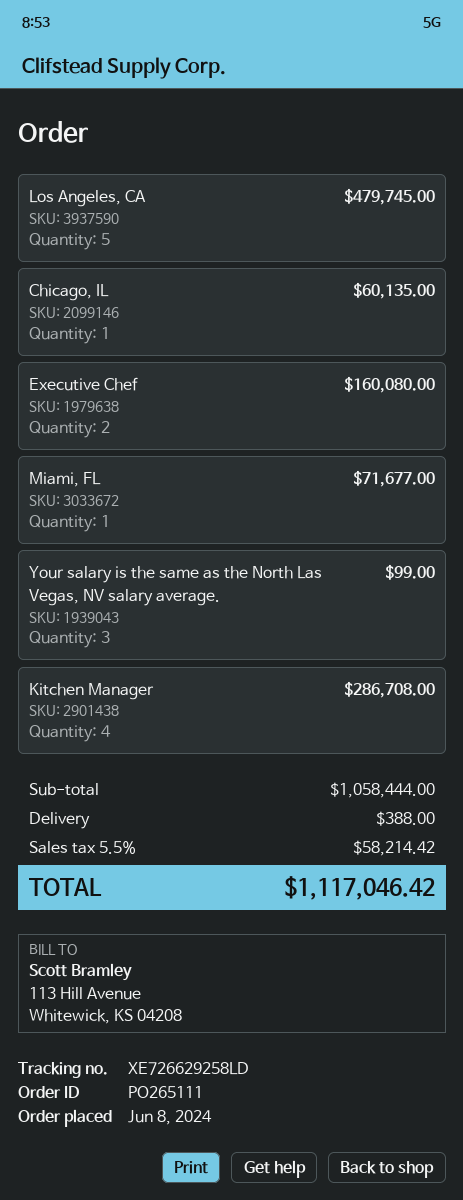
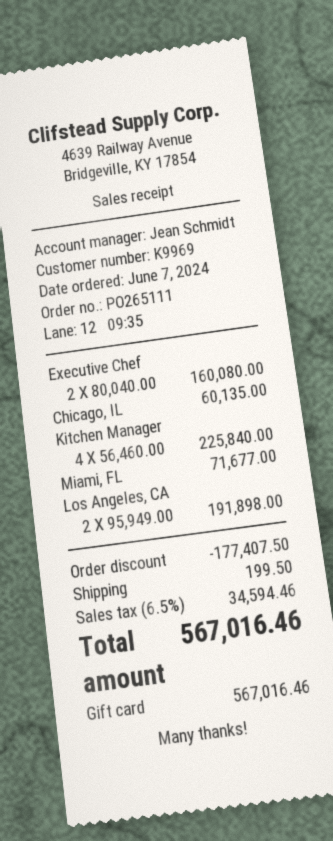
order date: 2024-06-08 -> 2024-06-07
Los Angeles, CA: 5 for 479745.00 -> 2 for 191898.00
Your salary is the same as the North Las Vegas, NV salary average.: 3 for 99.00 -> none
Kitchen Manager: 4 for 286708.00 -> 4 for 225840.00
discount: none -> 177407.50
shipping: 388.00 -> 199.50
tax: 5.5% = 58214.42 -> 6.5% = 34594.46
total: 1117046.42 -> 567016.46

